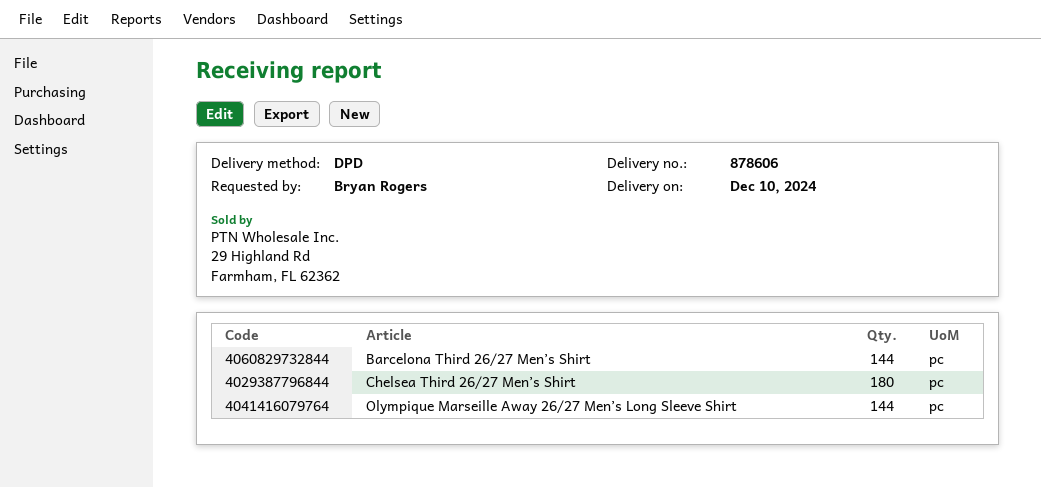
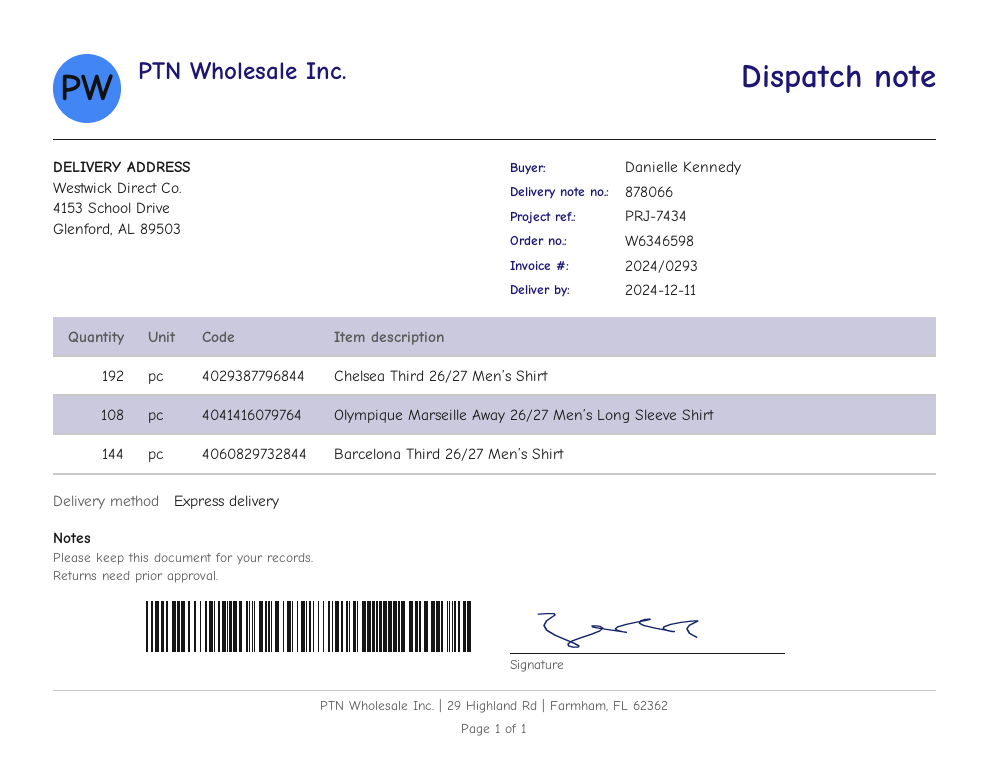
delivery note number: 878606 -> 878066
delivery date: 2024-12-10 -> 2024-12-11
ordered by: Bryan Rogers -> Danielle Kennedy
shipping method: DPD -> express
Chelsea Third 26/27 Men’s Shirt: 180 -> 192
Olympique Marseille Away 26/27 Men’s Long Sleeve Shirt: 144 -> 108

